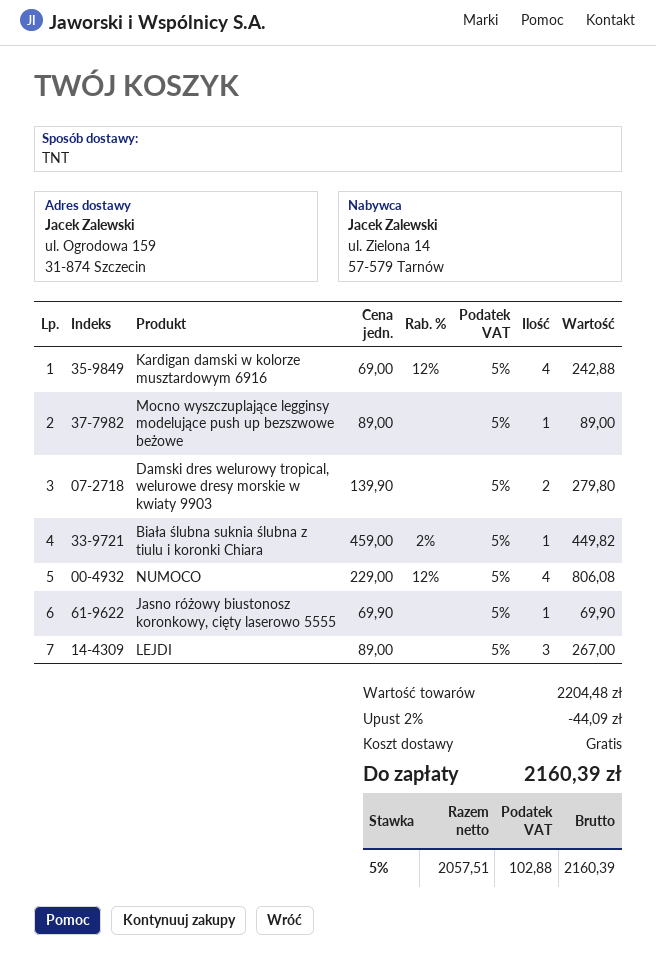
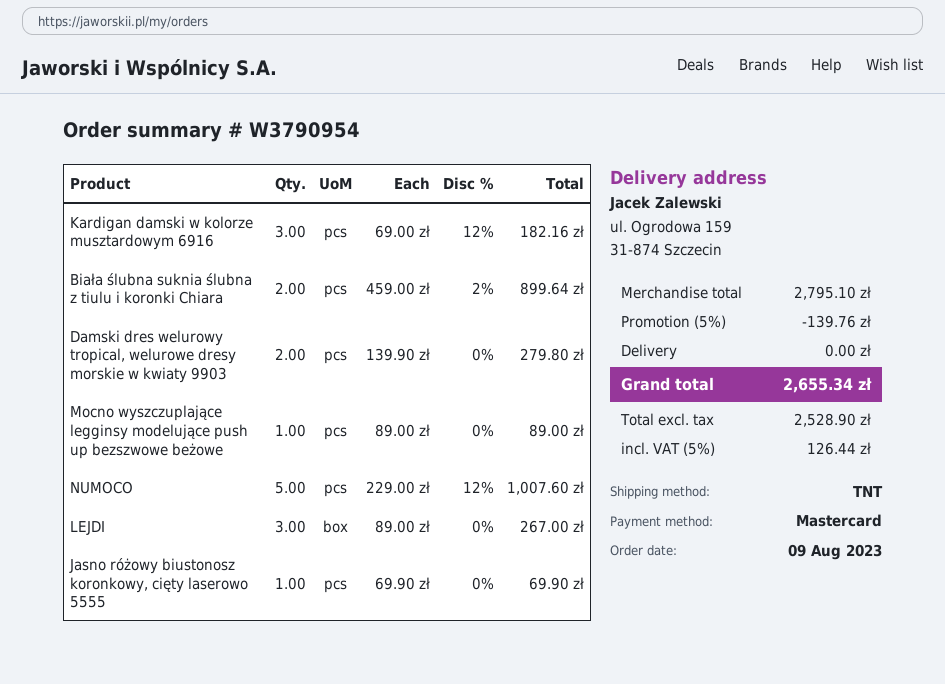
Kardigan damski w kolorze musztardowym 6916: 4 x 69.00 - 12% = 242.88 -> 3 x 69.00 - 12% = 182.16
Biała ślubna suknia ślubna z tiulu i koronki Chiara: 1 x 459.00 - 2% = 449.82 -> 2 x 459.00 - 2% = 899.64
NUMOCO: 4 x 229.00 - 12% = 806.08 -> 5 x 229.00 - 12% = 1007.60
subtotal: 2204.48 -> 2795.10
discount: 2% = 44.09 -> 5% = 139.76
net: 2057.51 -> 2528.90
tax: 5% = 102.88 -> 5% = 126.44
total: 2160.39 -> 2655.34

